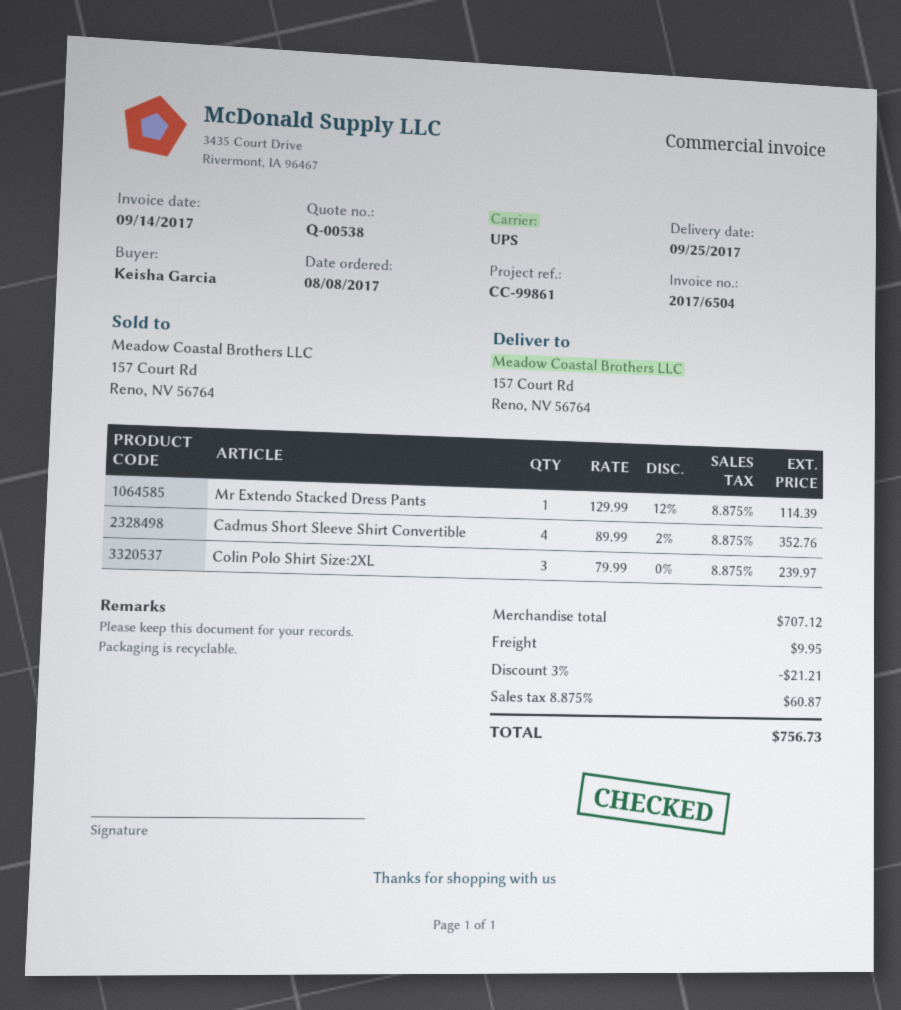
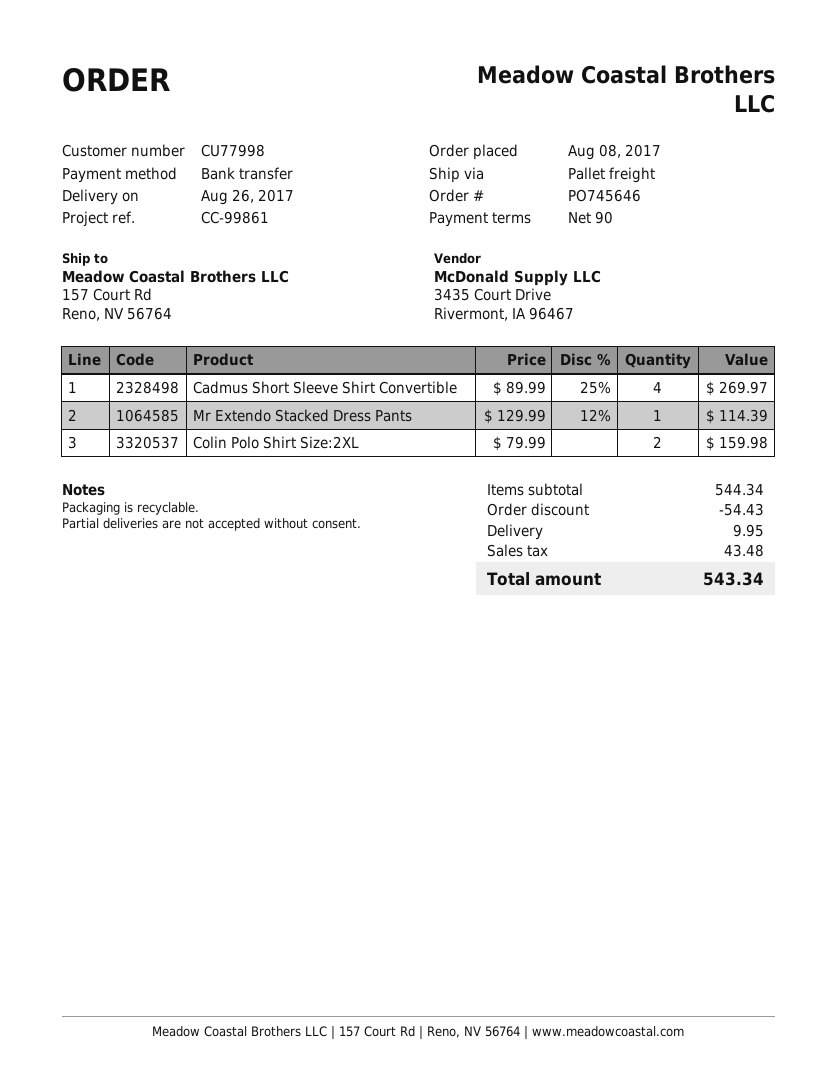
delivery date: 2017-09-25 -> 2017-08-26
shipping method: UPS -> pallet freight
Cadmus Short Sleeve Shirt Convertible: 4 x 89.99 - 2% = 352.76 -> 4 x 89.99 - 25% = 269.97
Colin Polo Shirt Size:2XL: 3 x 79.99 = 239.97 -> 2 x 79.99 = 159.98
subtotal: 707.12 -> 544.34
discount: 21.21 -> 54.43
tax: 60.87 -> 43.48
total: 756.73 -> 543.34

